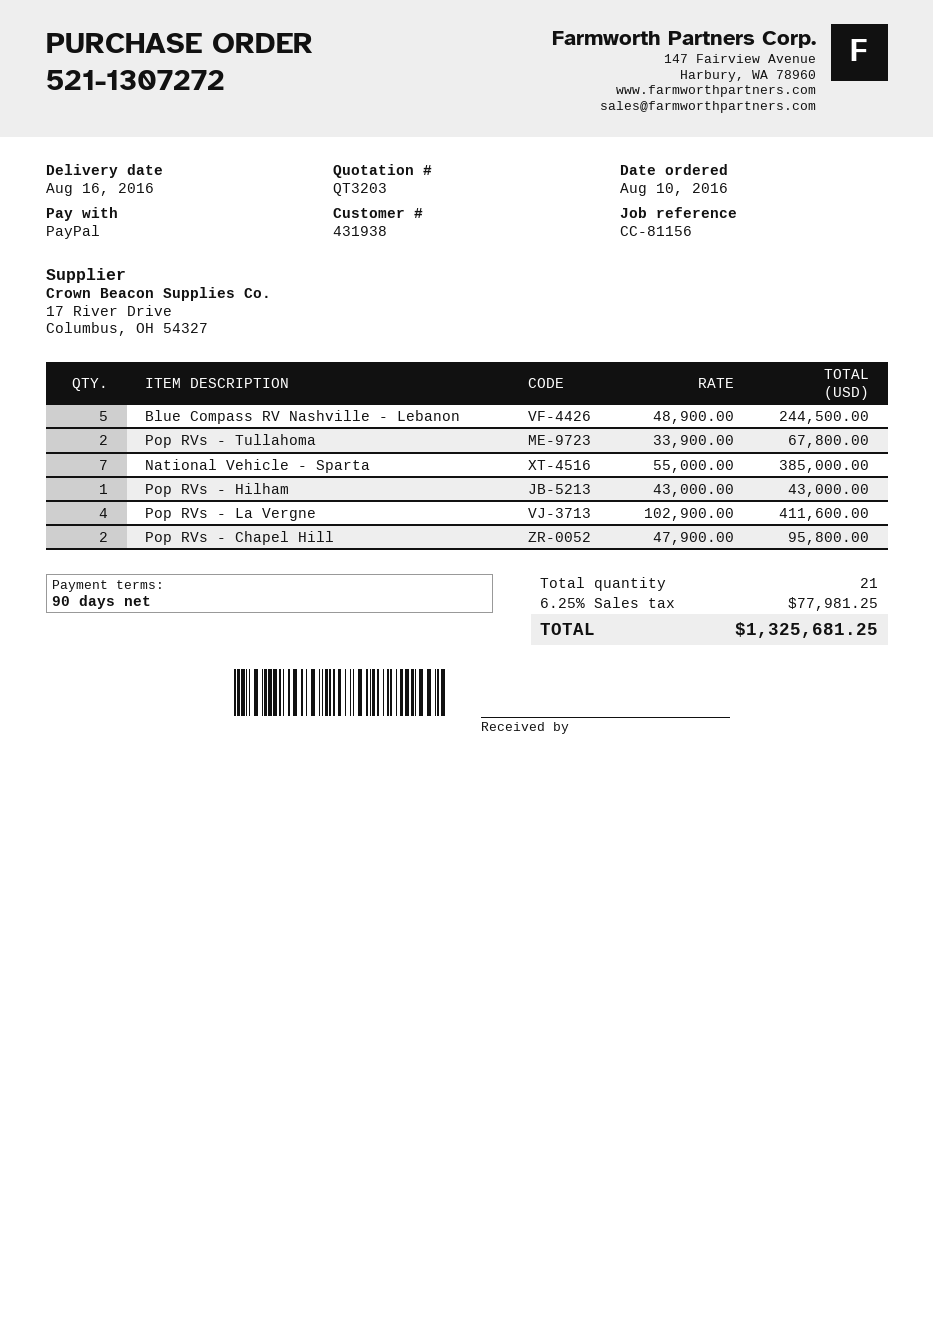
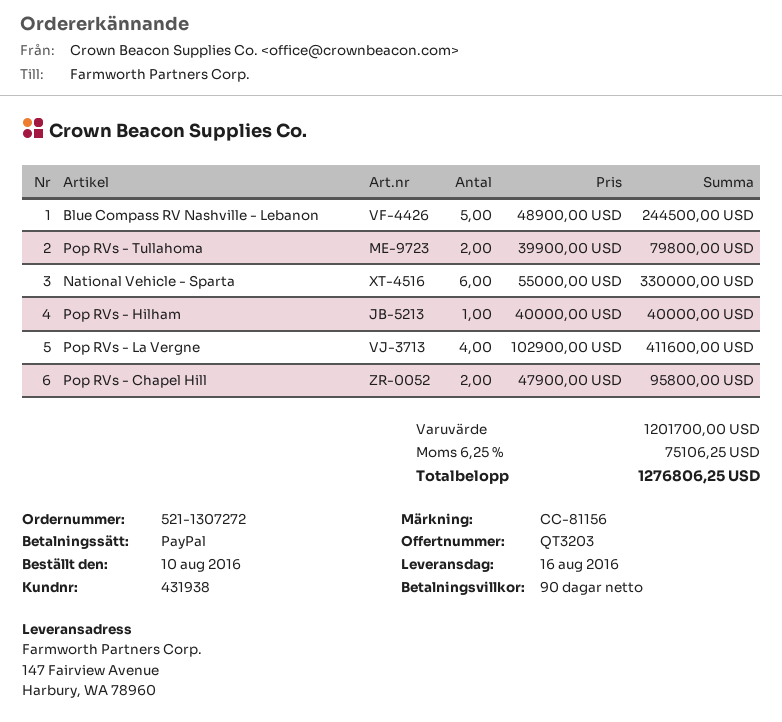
Pop RVs - Tullahoma: 2 x 33900.00 = 67800.00 -> 2 x 39900.00 = 79800.00
National Vehicle - Sparta: 7 x 55000.00 = 385000.00 -> 6 x 55000.00 = 330000.00
Pop RVs - Hilham: 1 x 43000.00 = 43000.00 -> 1 x 40000.00 = 40000.00
tax: 6.25% = 77981.25 -> 6.25% = 75106.25
total: 1325681.25 -> 1276806.25

